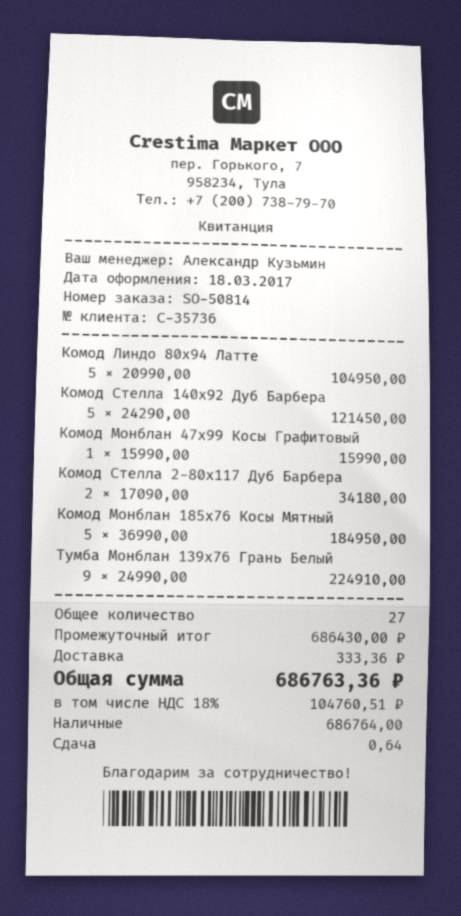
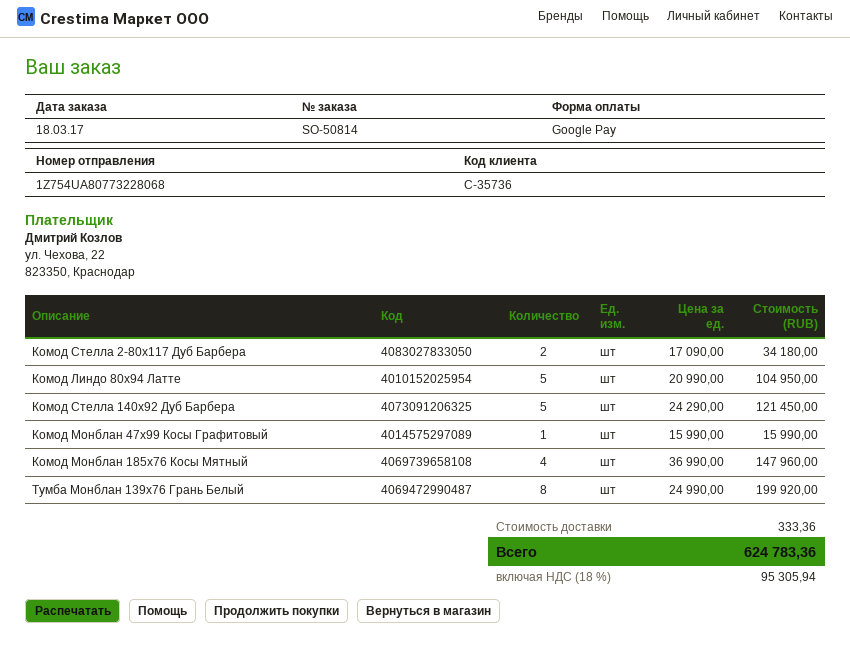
payment method: cash -> Google Pay
Комод Монблан 185x76 Косы Мятный: 5 x 36990.00 = 184950.00 -> 4 x 36990.00 = 147960.00
Тумба Монблан 139x76 Грань Белый: 9 x 24990.00 = 224910.00 -> 8 x 24990.00 = 199920.00
tax: 18% = 104760.51 -> 18% = 95305.94
total: 686763.36 -> 624783.36

